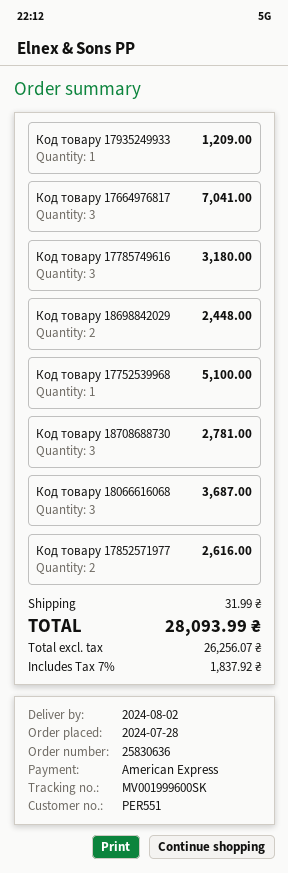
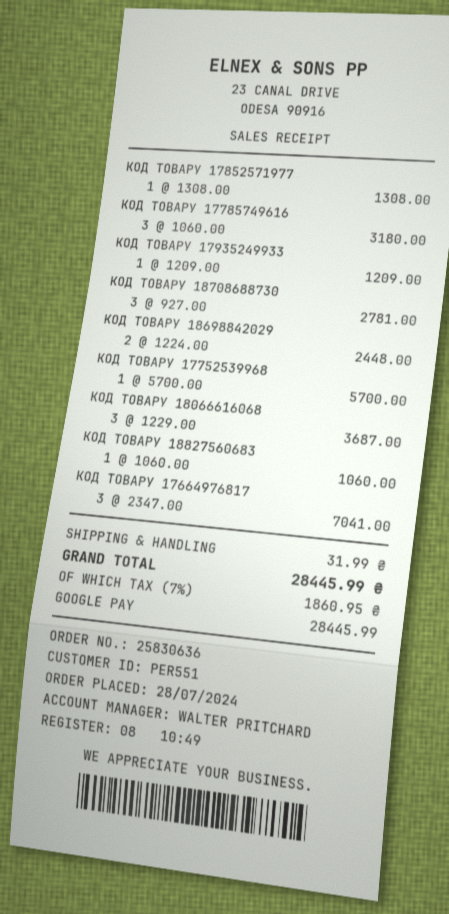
payment method: American Express -> Google Pay
Код товару 17752539968: 1 for 5100.00 -> 1 for 5700.00
Код товару 17852571977: 2 for 2616.00 -> 1 for 1308.00
КОД ТОВАРУ 18827560683: none -> 1 for 1060.00
tax: 7% = 1837.92 -> 7% = 1860.95
total: 28093.99 -> 28445.99

